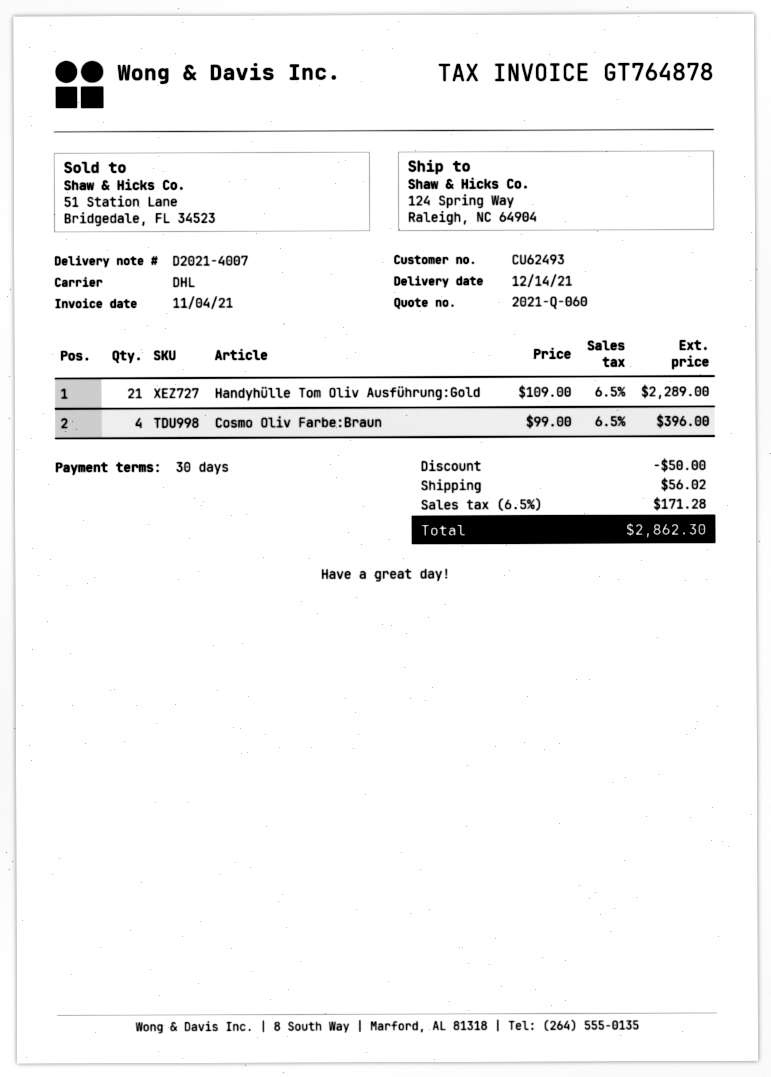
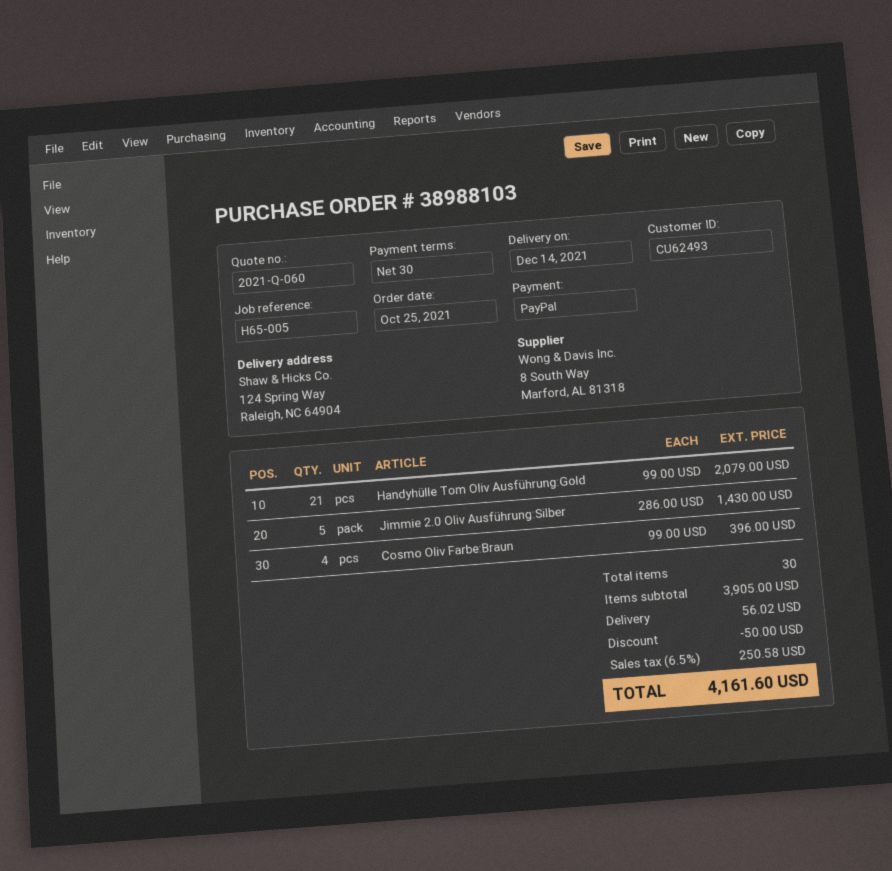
Handyhülle Tom Oliv Ausführung:Gold: 21 x 109.00 = 2289.00 -> 21 x 99.00 = 2079.00
Jimmie 2.0 Oliv Ausführung:Silber: none -> 5 x 286.00 = 1430.00
tax: 6.5% = 171.28 -> 6.5% = 250.58
total: 2862.30 -> 4161.60

